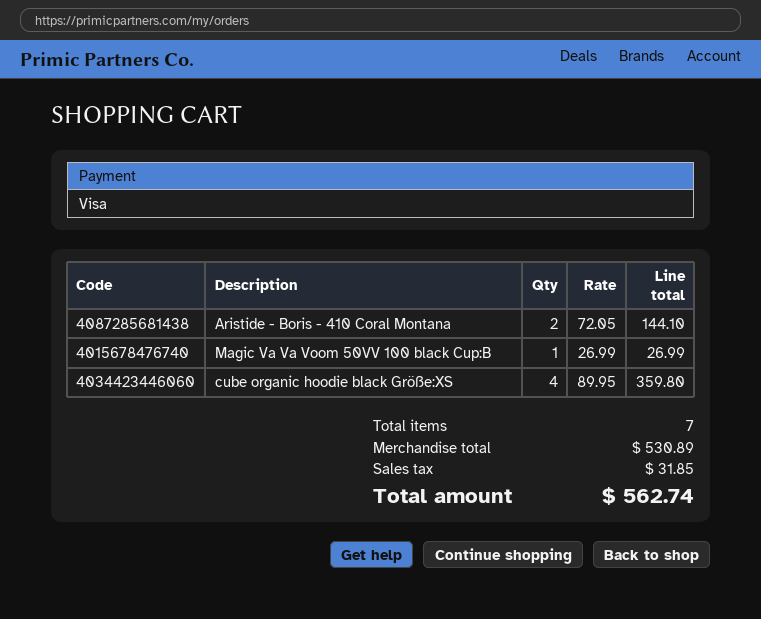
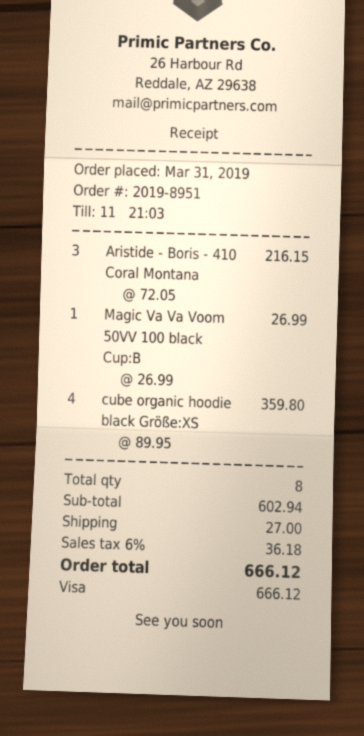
Aristide - Boris - 410 Coral Montana: 2 x 72.05 = 144.10 -> 3 x 72.05 = 216.15
total quantity: 7 -> 8
subtotal: 530.89 -> 602.94
shipping: none -> 27.00
tax: 31.85 -> 36.18
total: 562.74 -> 666.12

